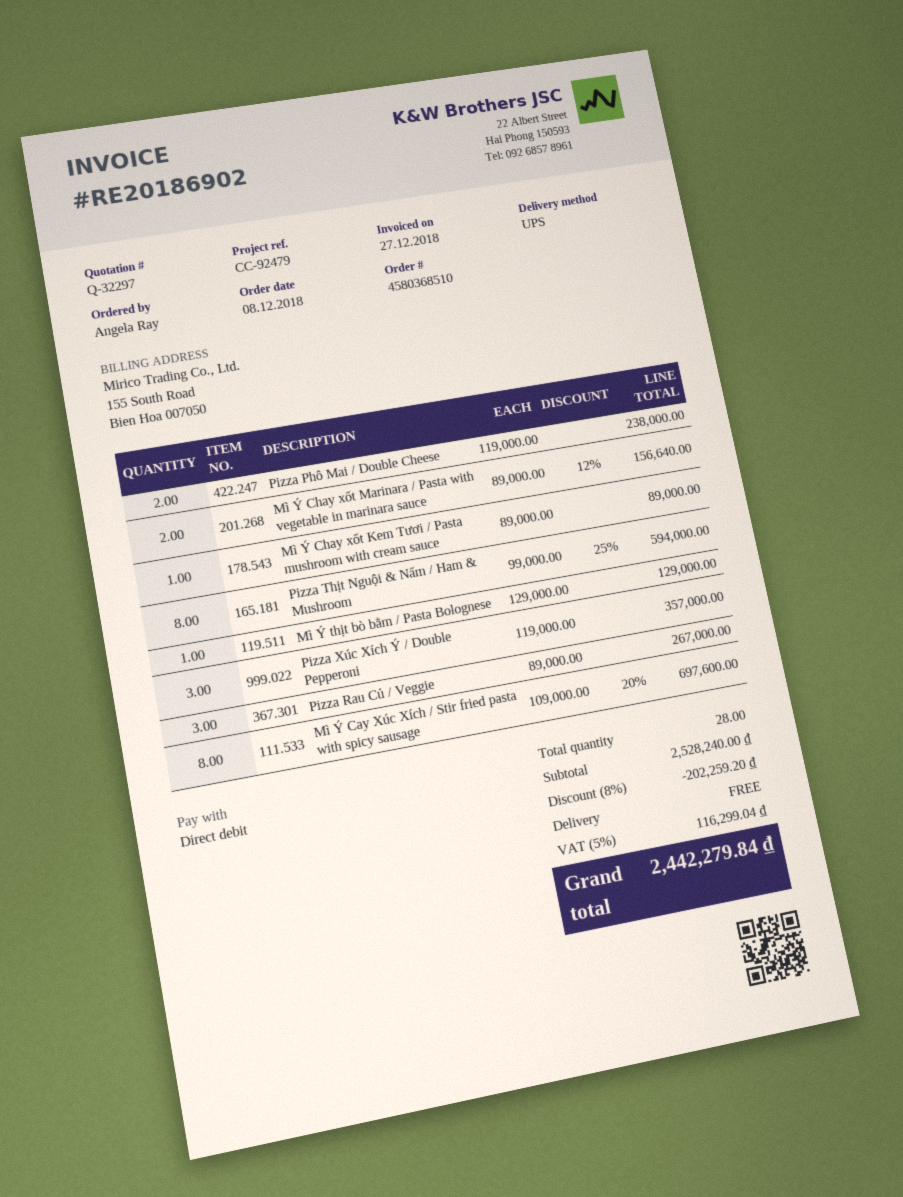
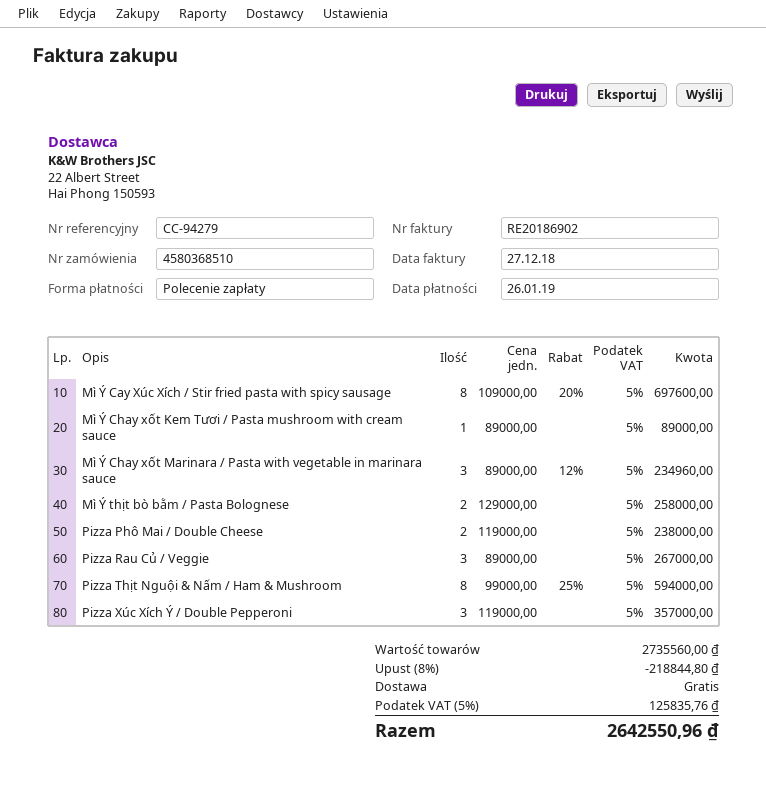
reference: CC-92479 -> CC-94279
Mì Ý Chay xốt Marinara / Pasta with vegetable in marinara sauce: 2 x 89000.00 - 12% = 156640.00 -> 3 x 89000.00 - 12% = 234960.00
Mì Ý thịt bò bằm / Pasta Bolognese: 1 x 129000.00 = 129000.00 -> 2 x 129000.00 = 258000.00
subtotal: 2528240.00 -> 2735560.00
discount: 8% = 202259.20 -> 8% = 218844.80
tax: 5% = 116299.04 -> 5% = 125835.76
total: 2442279.84 -> 2642550.96

